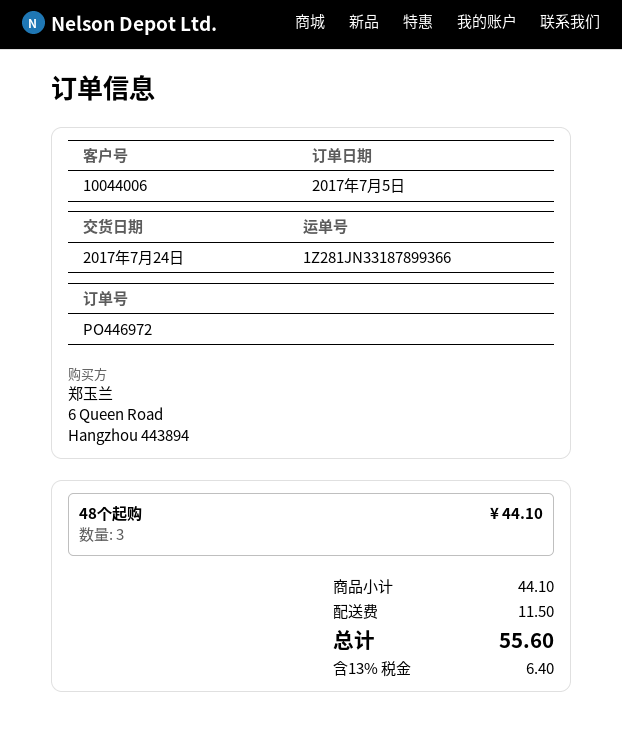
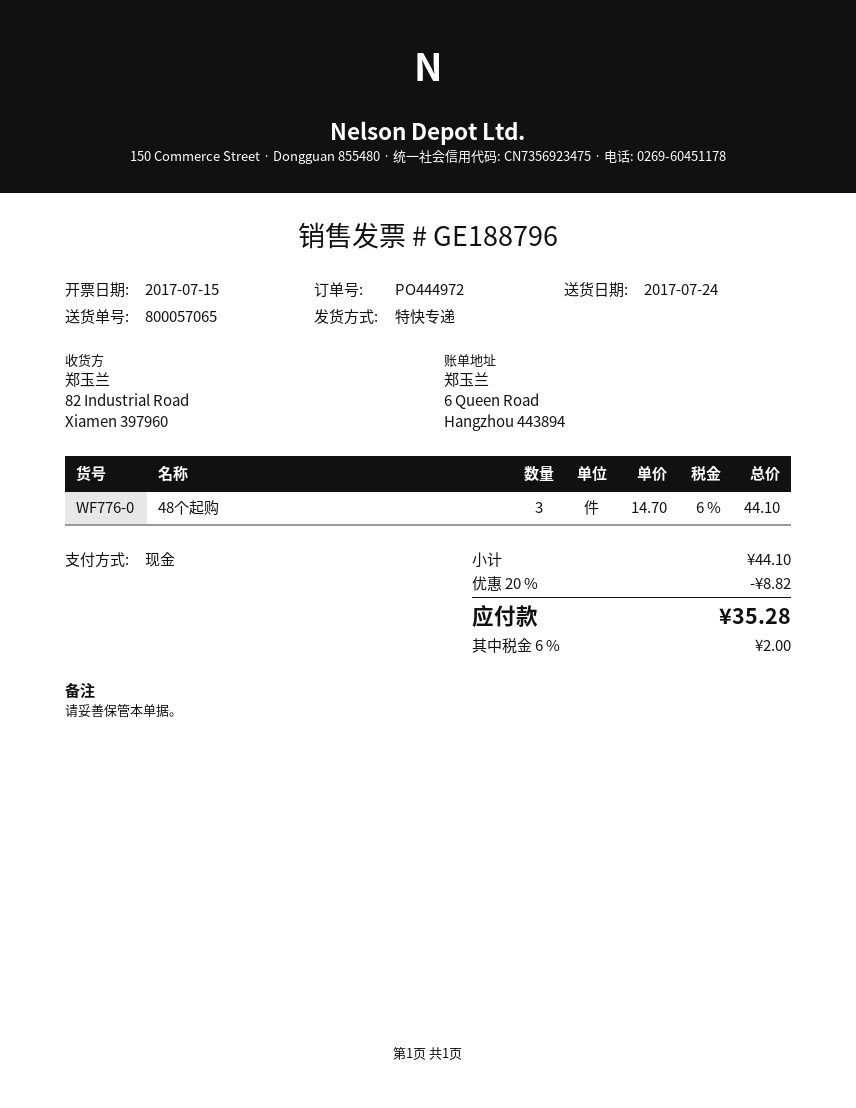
order number: PO446972 -> PO444972
discount: none -> 20% = 8.82
shipping: 11.50 -> none
tax: 13% = 6.40 -> 6% = 2.00
total: 55.60 -> 35.28

